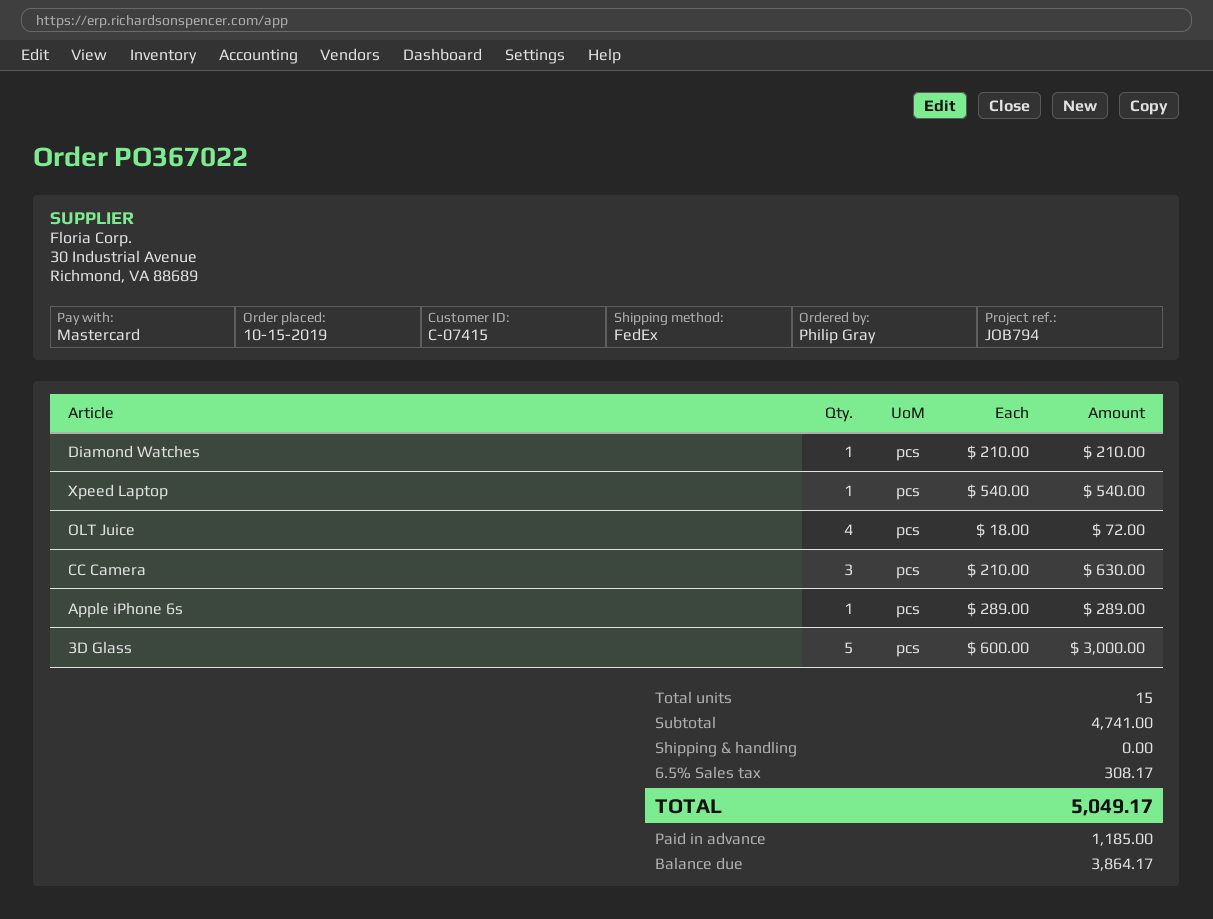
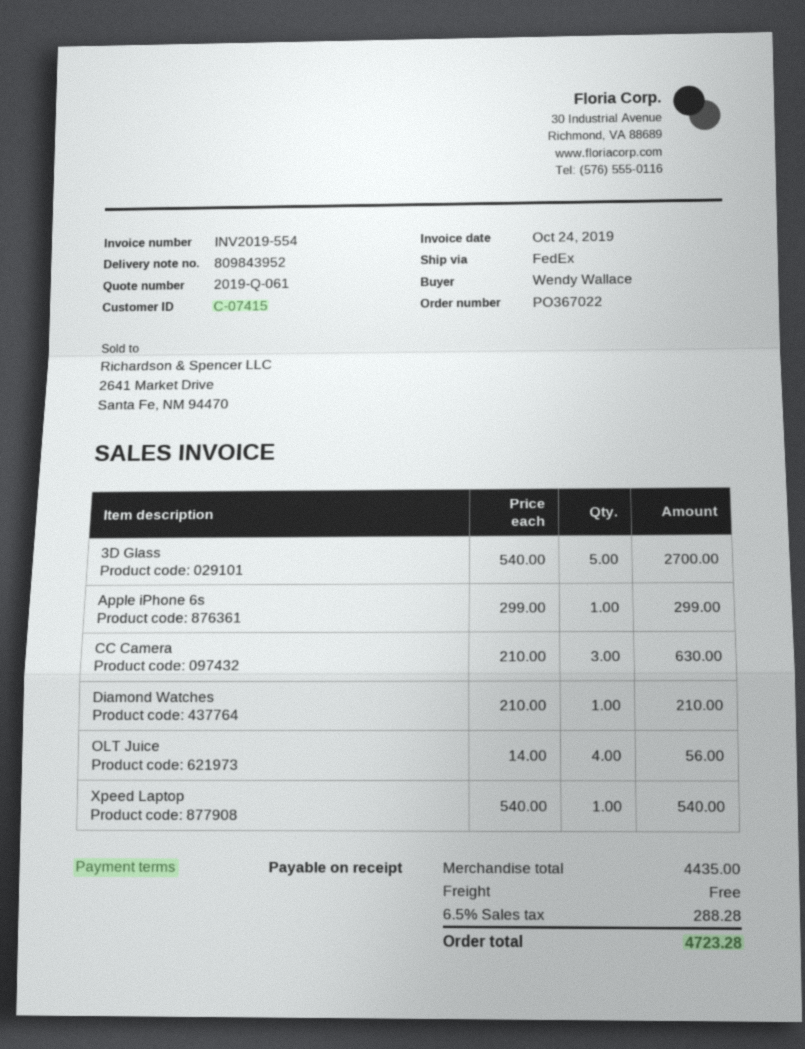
ordered by: Philip Gray -> Wendy Wallace
OLT Juice: 4 x 18.00 = 72.00 -> 4 x 14.00 = 56.00
Apple iPhone 6s: 1 x 289.00 = 289.00 -> 1 x 299.00 = 299.00
3D Glass: 5 x 600.00 = 3000.00 -> 5 x 540.00 = 2700.00
subtotal: 4741.00 -> 4435.00
tax: 6.5% = 308.17 -> 6.5% = 288.28
total: 5049.17 -> 4723.28

